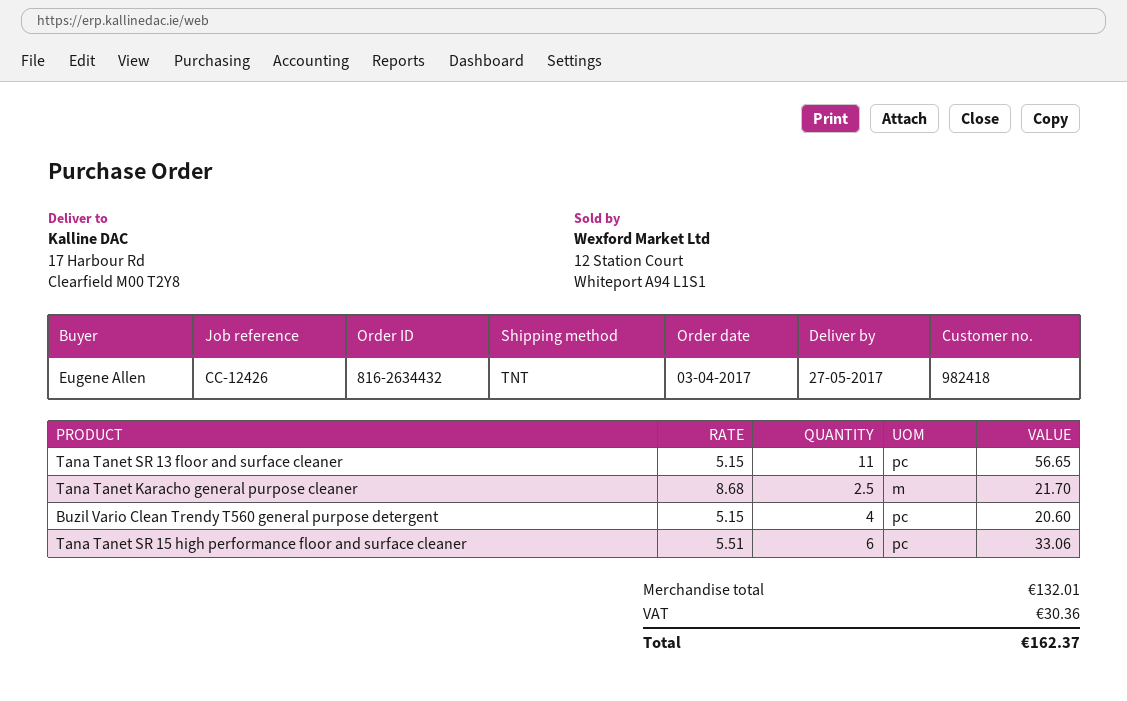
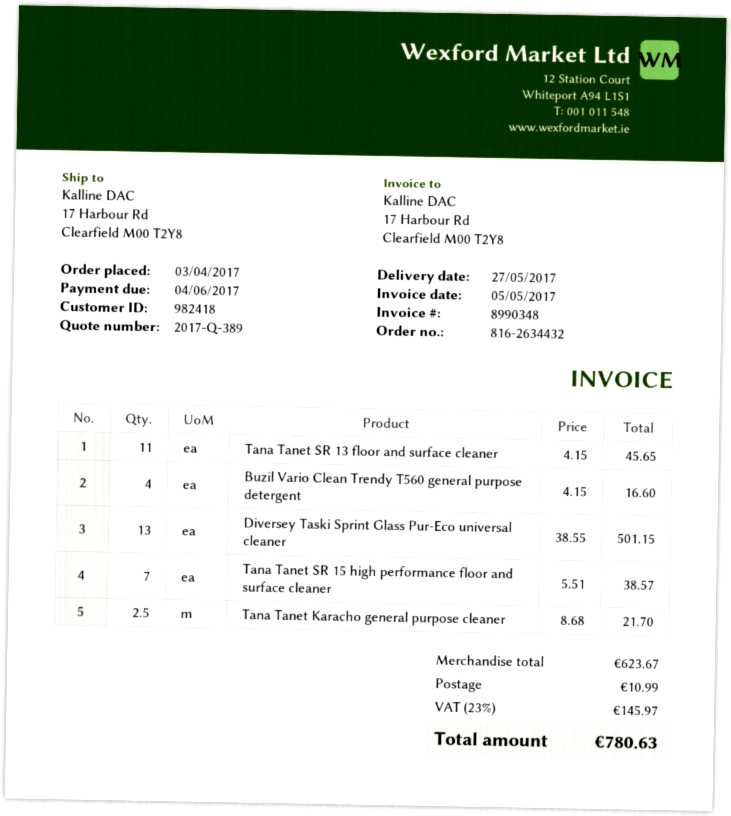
Tana Tanet SR 13 floor and surface cleaner: 11 x 5.15 = 56.65 -> 11 x 4.15 = 45.65
Buzil Vario Clean Trendy T560 general purpose detergent: 4 x 5.15 = 20.60 -> 4 x 4.15 = 16.60
Tana Tanet SR 15 high performance floor and surface cleaner: 6 x 5.51 = 33.06 -> 7 x 5.51 = 38.57
Diversey Taski Sprint Glass Pur-Eco universal cleaner: none -> 13 x 38.55 = 501.15
subtotal: 132.01 -> 623.67
shipping: none -> 10.99
tax: 30.36 -> 145.97
total: 162.37 -> 780.63

